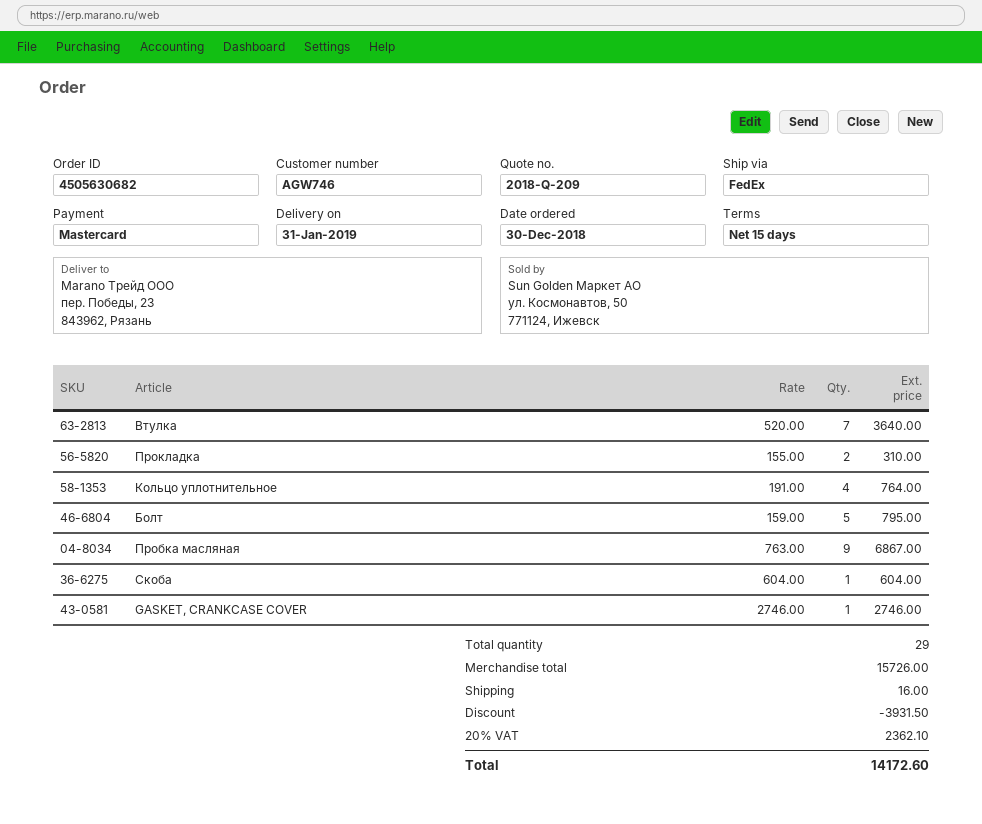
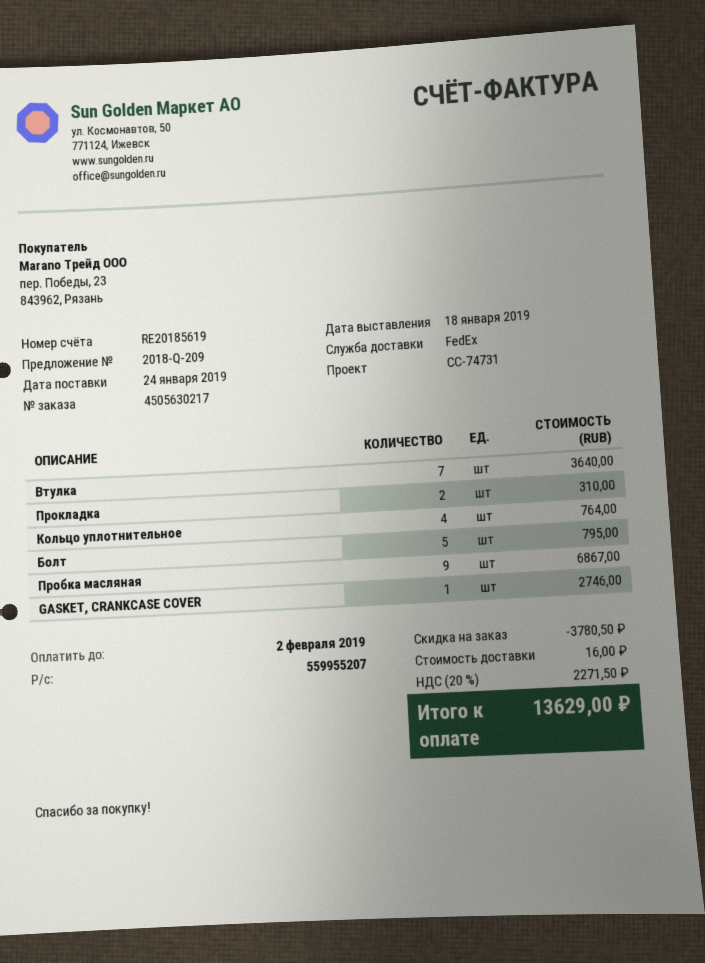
order number: 4505630682 -> 4505630217
delivery date: 2019-01-31 -> 2019-01-24
Скоба: 1 for 604.00 -> none
discount: 3931.50 -> 3780.50
tax: 20% = 2362.10 -> 20% = 2271.50
total: 14172.60 -> 13629.00

